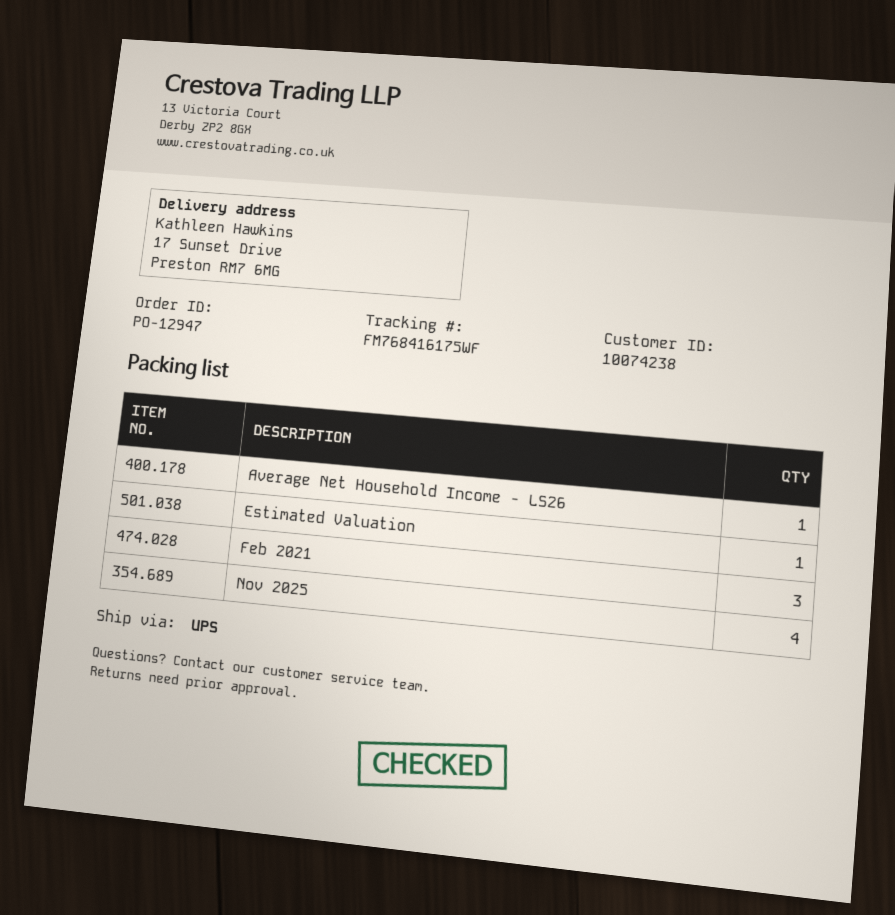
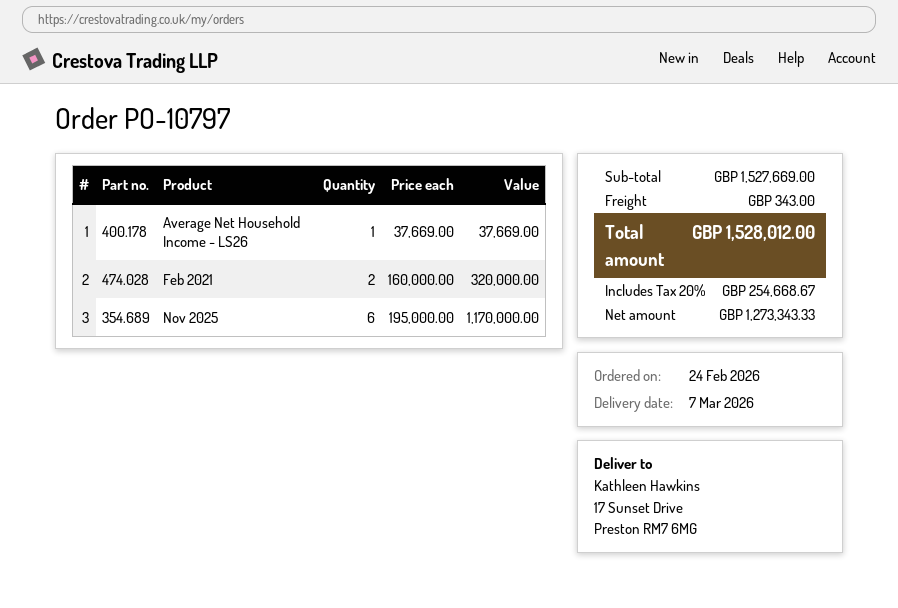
order number: PO-12947 -> PO-10797
Estimated Valuation: 1 -> none
Feb 2021: 3 -> 2
Nov 2025: 4 -> 6

